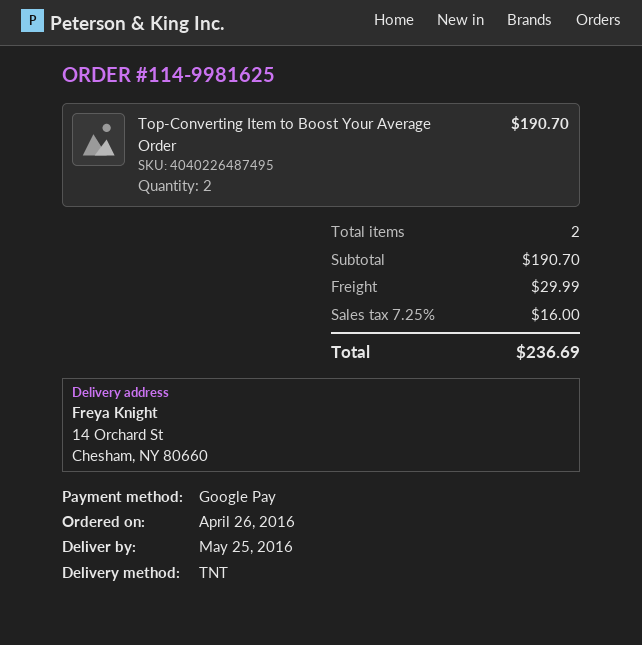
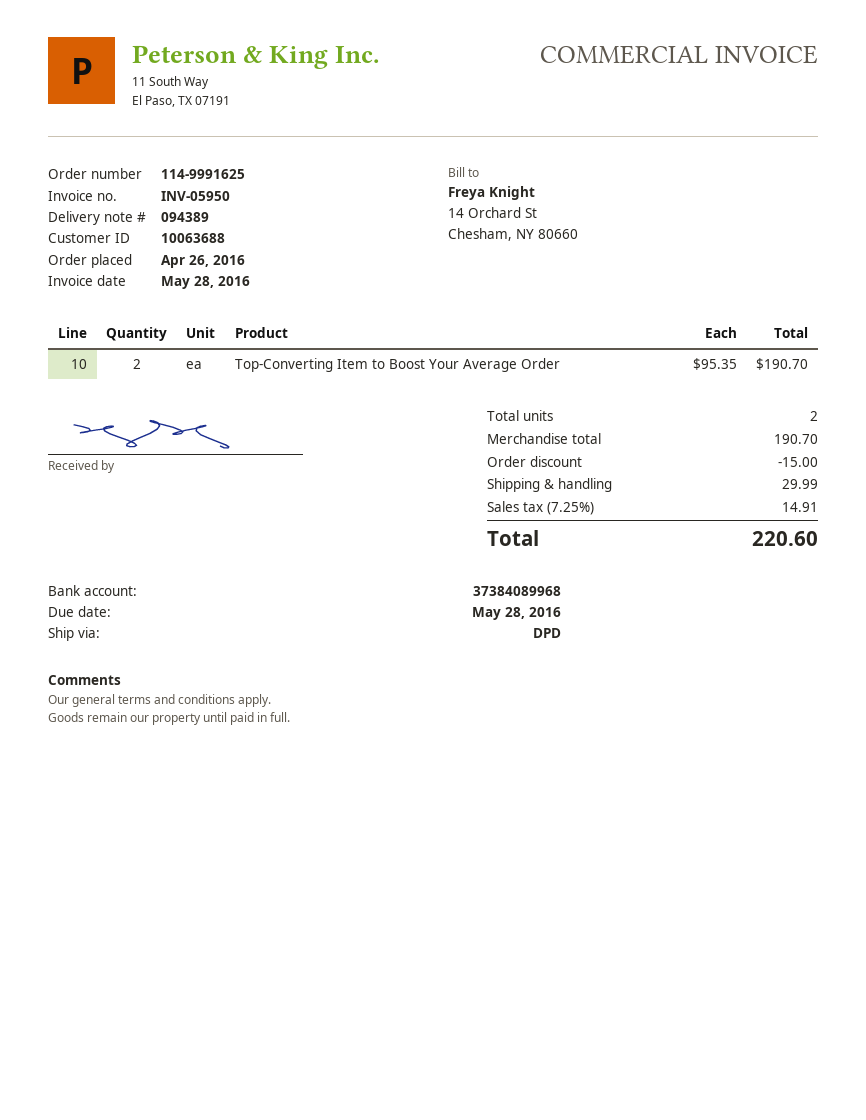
order number: 114-9981625 -> 114-9991625
shipping method: TNT -> DPD
discount: none -> 15.00
tax: 7.25% = 16.00 -> 7.25% = 14.91
total: 236.69 -> 220.60

